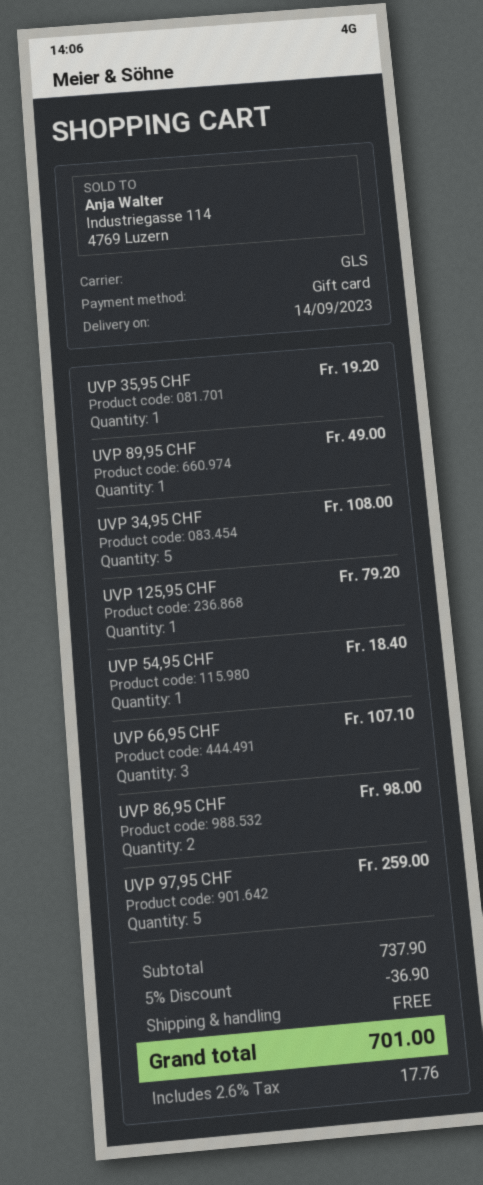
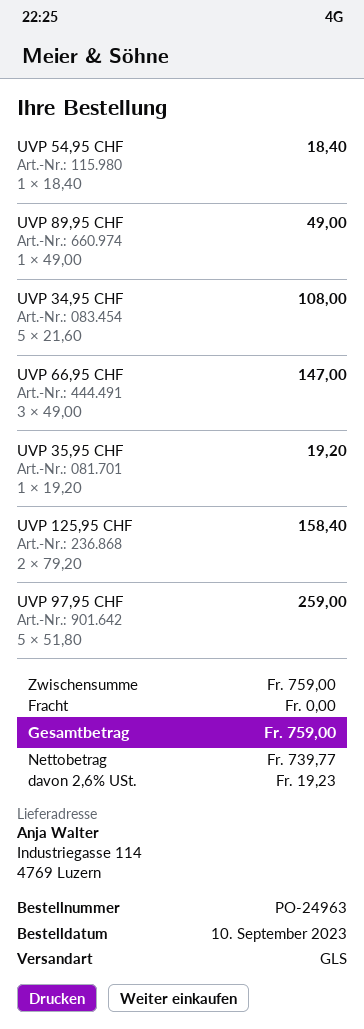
UVP 125,95 CHF: 1 for 79.20 -> 2 for 158.40
UVP 66,95 CHF: 3 for 107.10 -> 3 for 147.00
UVP 86,95 CHF: 2 for 98.00 -> none
subtotal: 737.90 -> 759.00
discount: 5% = 36.90 -> none
tax: 2.6% = 17.76 -> 2.6% = 19.23
total: 701.00 -> 759.00

